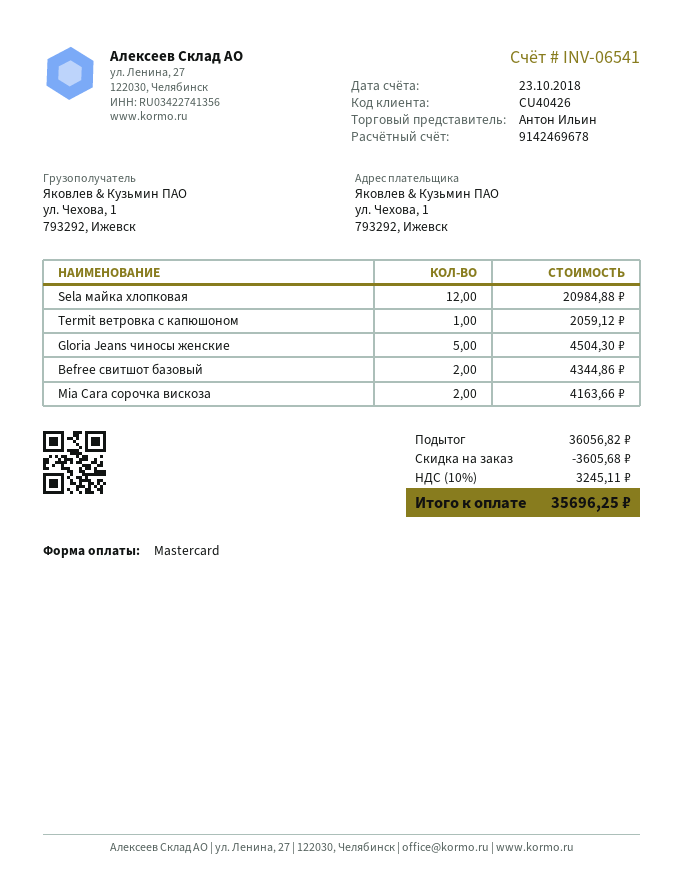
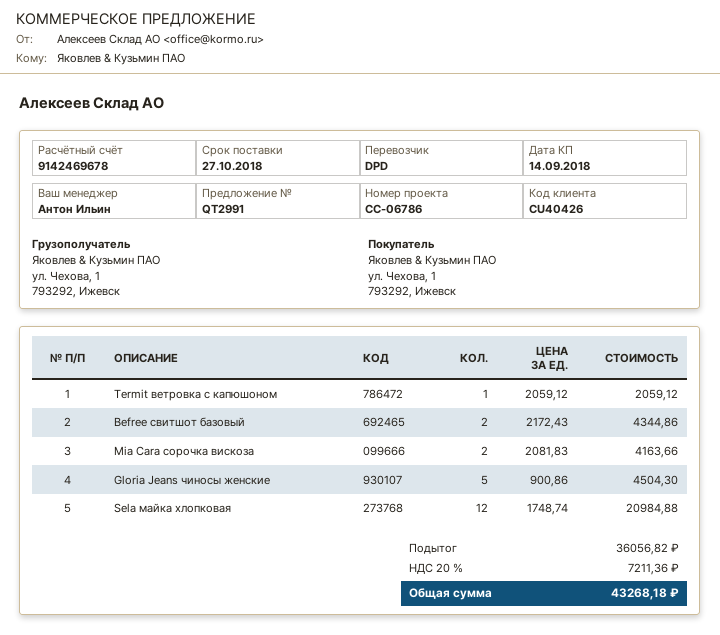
discount: 3605.68 -> none
tax: 10% = 3245.11 -> 20% = 7211.36
total: 35696.25 -> 43268.18

